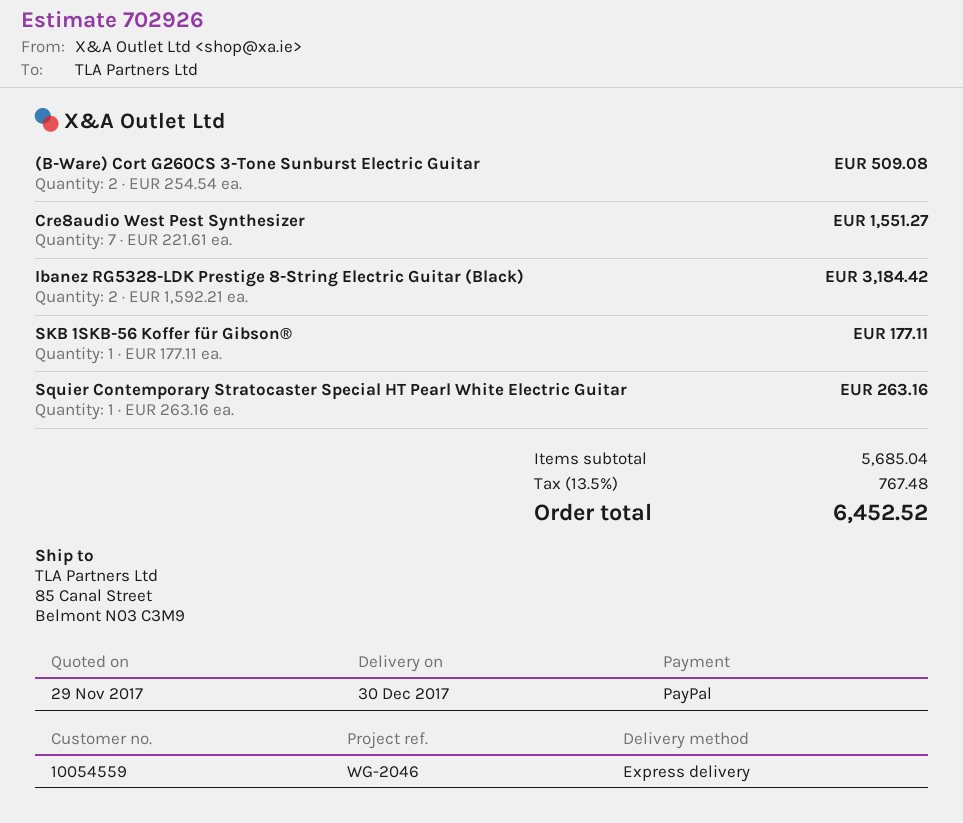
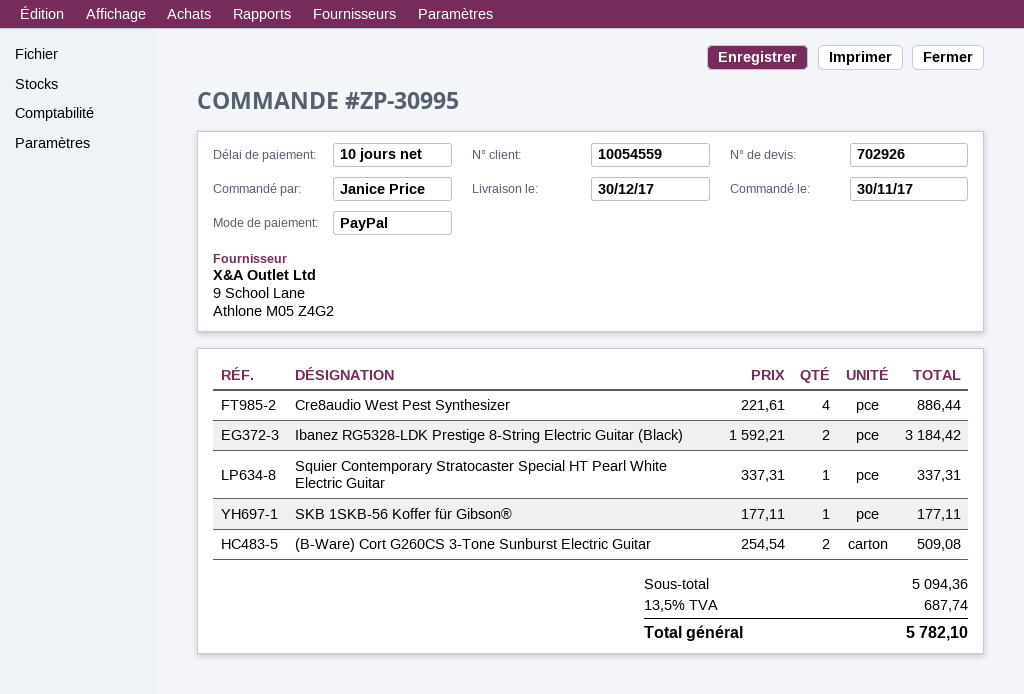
Cre8audio West Pest Synthesizer: 7 x 221.61 = 1551.27 -> 4 x 221.61 = 886.44
Squier Contemporary Stratocaster Special HT Pearl White Electric Guitar: 1 x 263.16 = 263.16 -> 1 x 337.31 = 337.31
subtotal: 5685.04 -> 5094.36
tax: 13.5% = 767.48 -> 13.5% = 687.74
total: 6452.52 -> 5782.10

